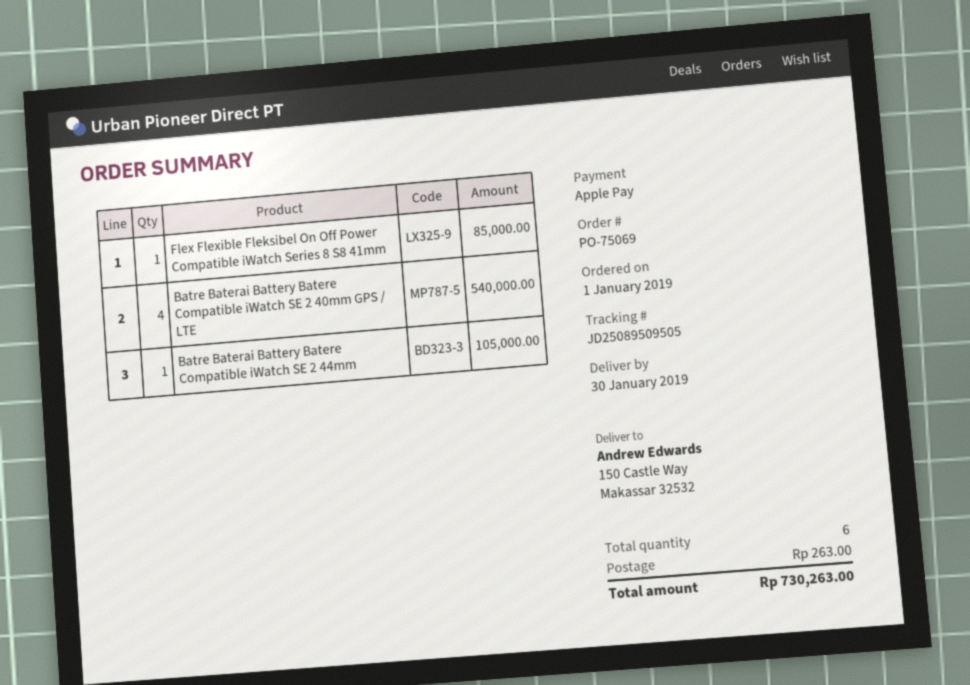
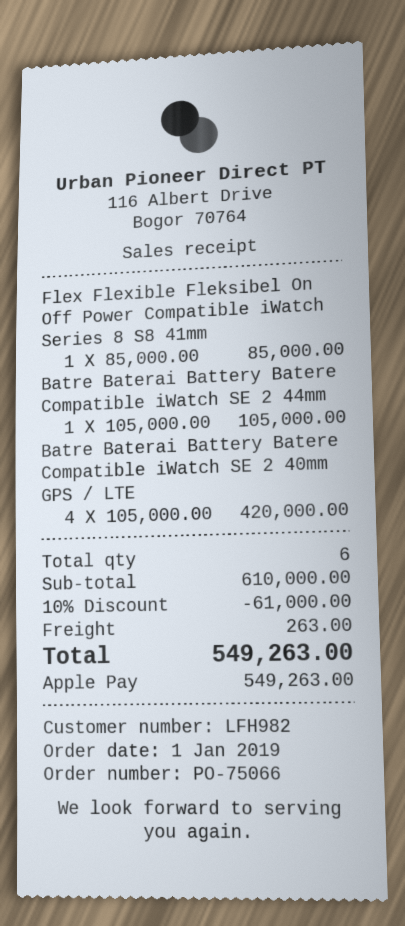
order number: PO-75069 -> PO-75066
Batre Baterai Battery Batere Compatible iWatch SE 2 40mm GPS / LTE: 4 for 540000.00 -> 4 for 420000.00
discount: none -> 10% = 61000.00
total: 730263.00 -> 549263.00

